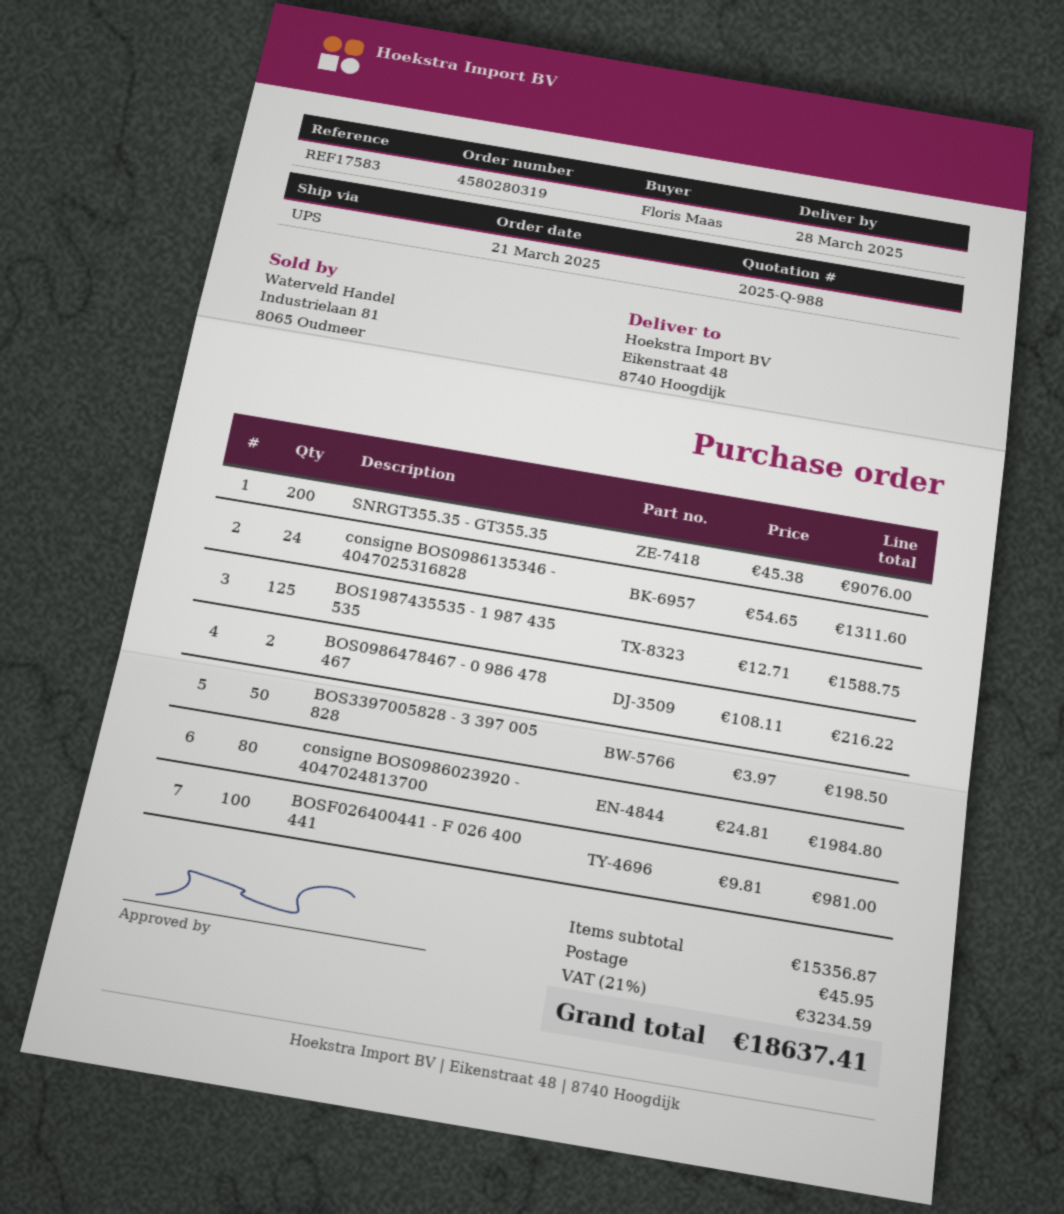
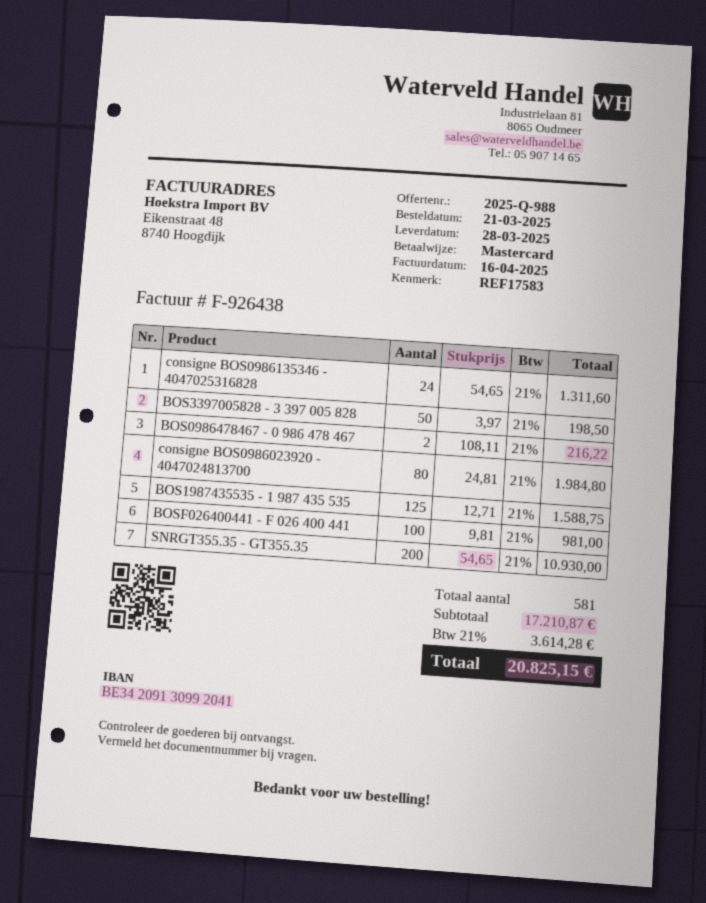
SNRGT355.35 - GT355.35: 200 x 45.38 = 9076.00 -> 200 x 54.65 = 10930.00
subtotal: 15356.87 -> 17210.87
shipping: 45.95 -> none
tax: 21% = 3234.59 -> 21% = 3614.28
total: 18637.41 -> 20825.15

